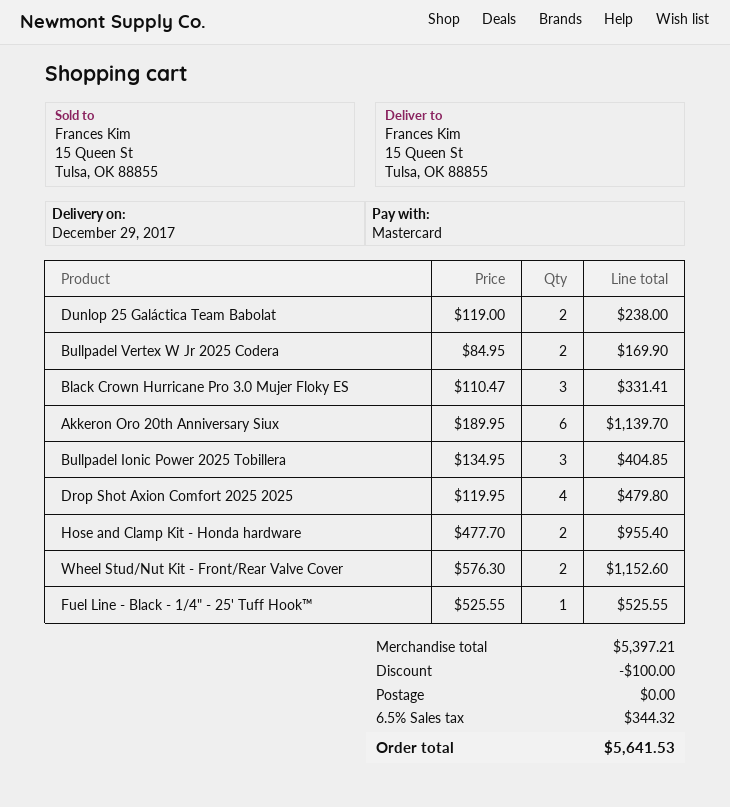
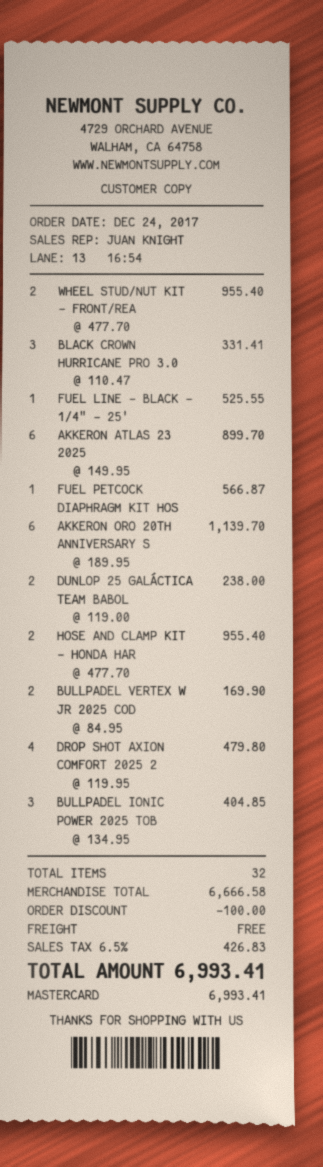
Wheel Stud/Nut Kit - Front/Rear Valve Cover: 2 x 576.30 = 1152.60 -> 2 x 477.70 = 955.40
AKKERON ATLAS 23 2025: none -> 6 x 149.95 = 899.70
FUEL PETCOCK DIAPHRAGM KIT HOS: none -> 1 x 566.87 = 566.87
subtotal: 5397.21 -> 6666.58
tax: 6.5% = 344.32 -> 6.5% = 426.83
total: 5641.53 -> 6993.41

